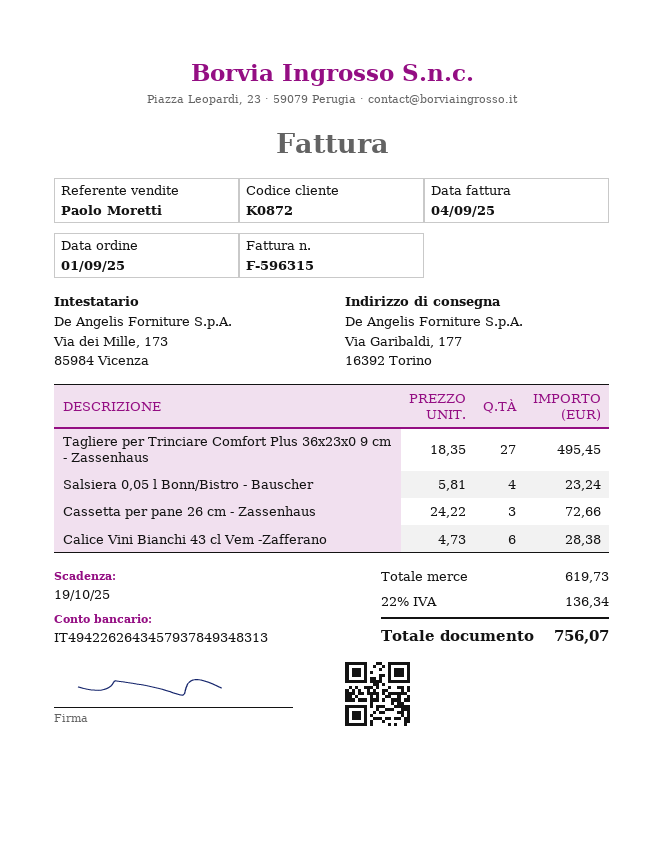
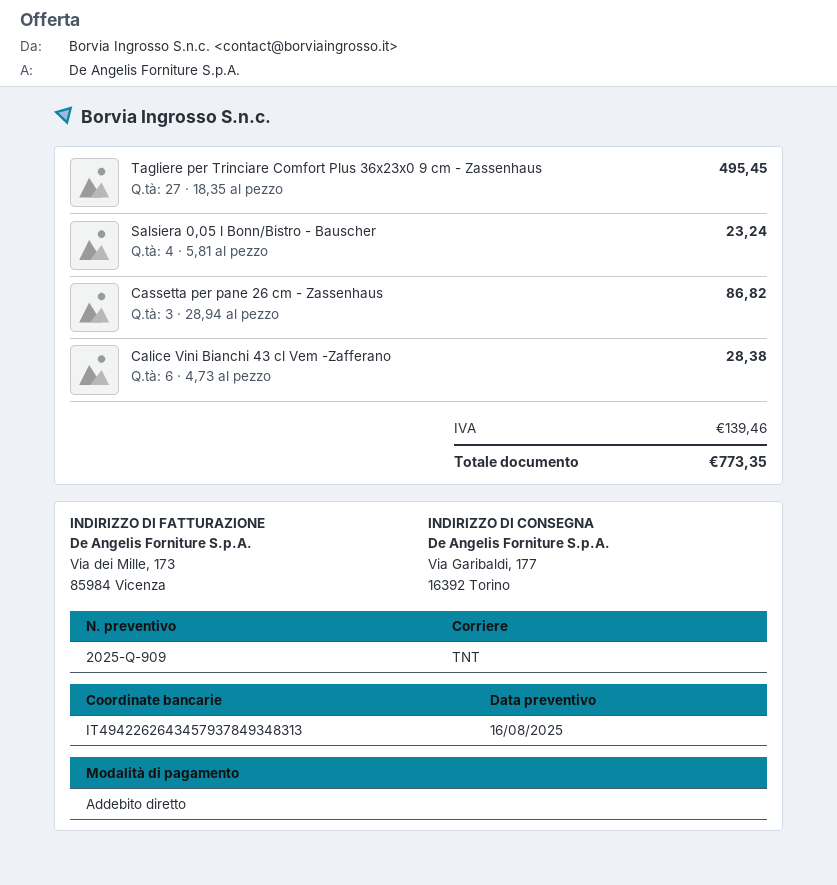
Cassetta per pane 26 cm - Zassenhaus: 3 x 24.22 = 72.66 -> 3 x 28.94 = 86.82
tax: 136.34 -> 139.46
total: 756.07 -> 773.35

